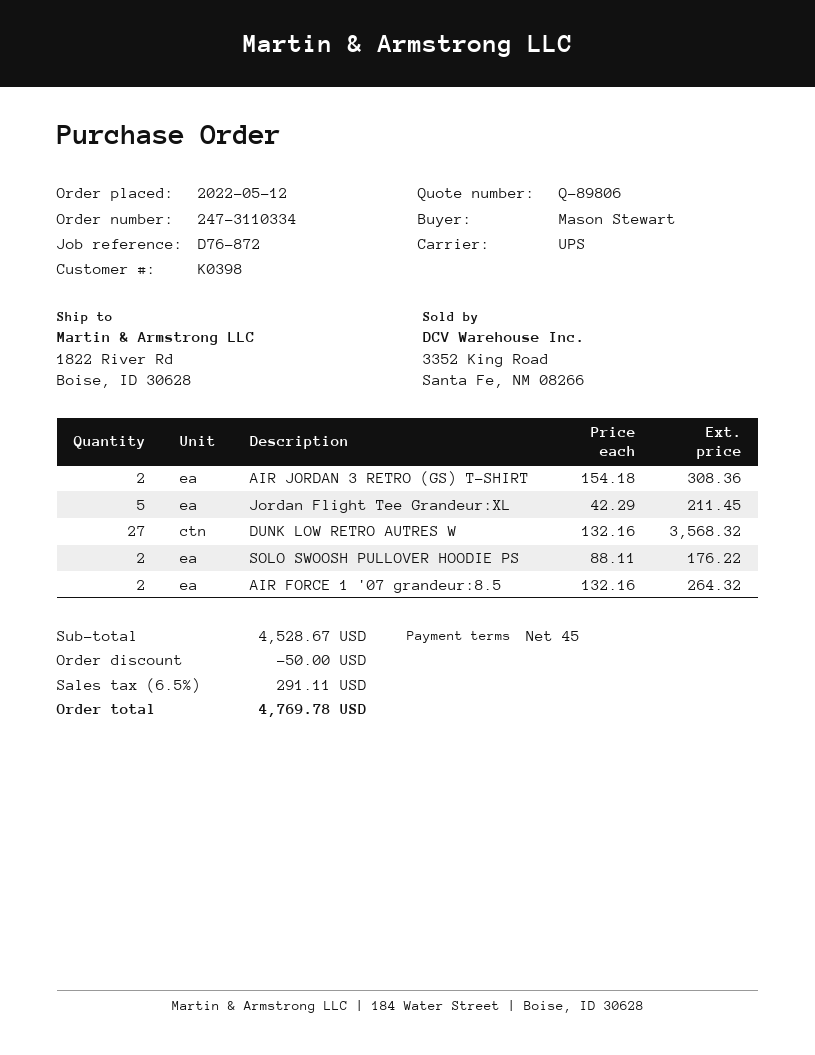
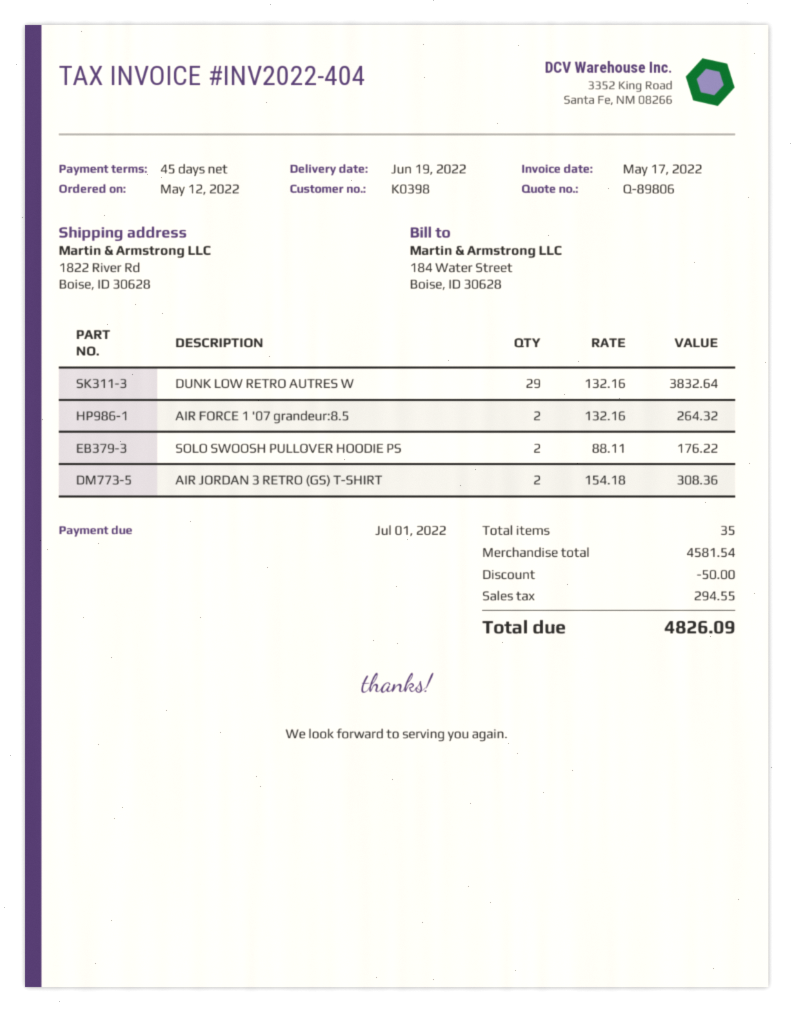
Jordan Flight Tee Grandeur:XL: 5 x 42.29 = 211.45 -> none
DUNK LOW RETRO AUTRES W: 27 x 132.16 = 3568.32 -> 29 x 132.16 = 3832.64
subtotal: 4528.67 -> 4581.54
tax: 291.11 -> 294.55
total: 4769.78 -> 4826.09

